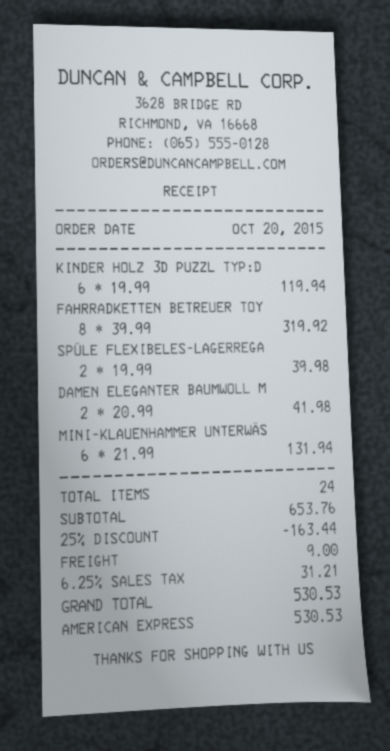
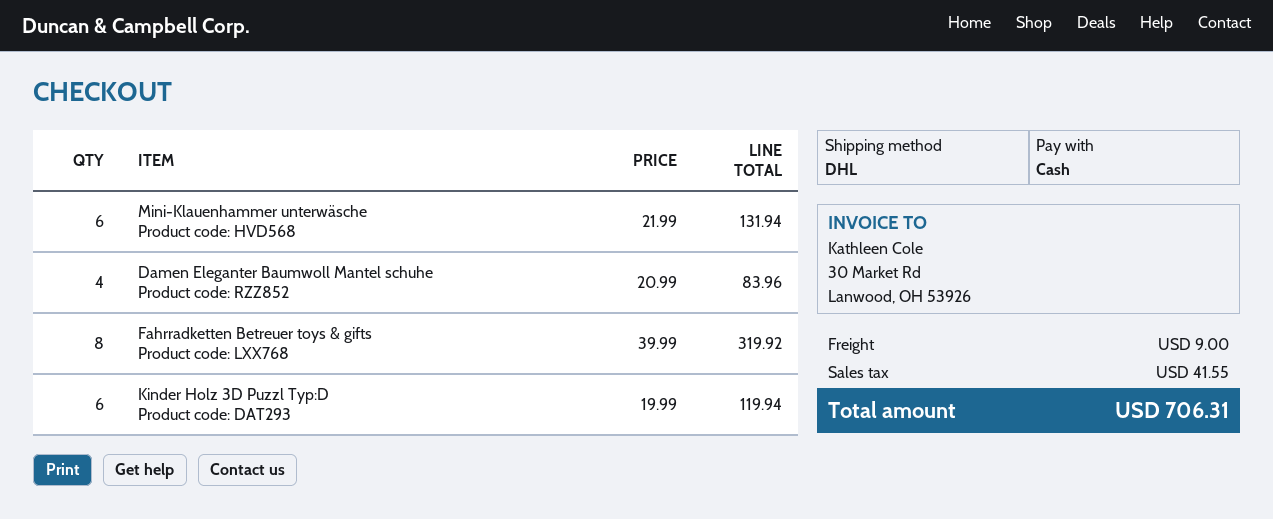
payment method: American Express -> cash
SPÜLE FLEXIBELES-LAGERREGA: 2 x 19.99 = 39.98 -> none
DAMEN ELEGANTER BAUMWOLL M: 2 x 20.99 = 41.98 -> 4 x 20.99 = 83.96
discount: 25% = 163.44 -> none
tax: 31.21 -> 41.55
total: 530.53 -> 706.31

